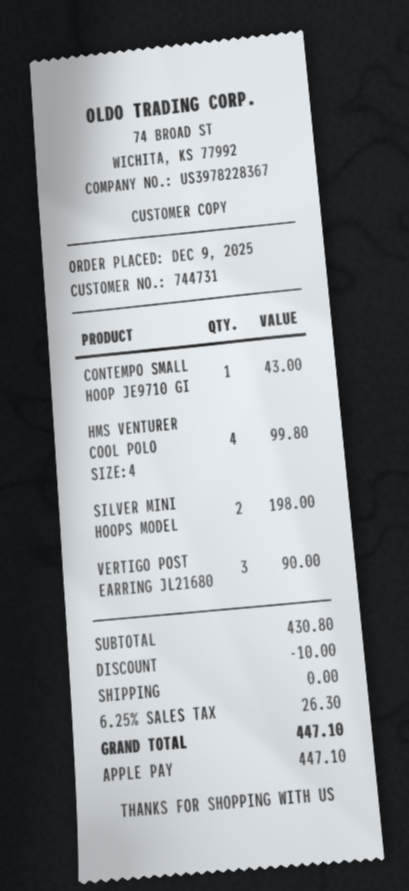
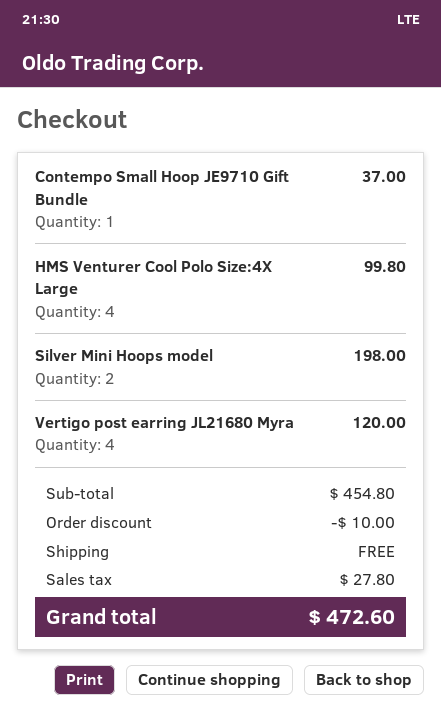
CONTEMPO SMALL HOOP JE9710 GI: 1 for 43.00 -> 1 for 37.00
VERTIGO POST EARRING JL21680: 3 for 90.00 -> 4 for 120.00
subtotal: 430.80 -> 454.80
tax: 26.30 -> 27.80
total: 447.10 -> 472.60

